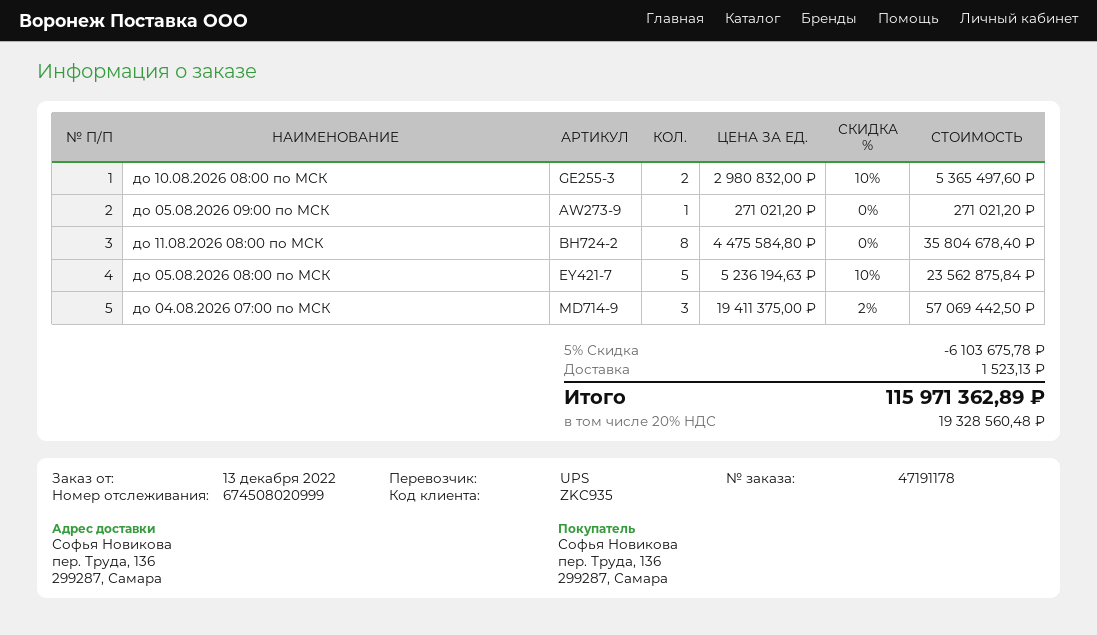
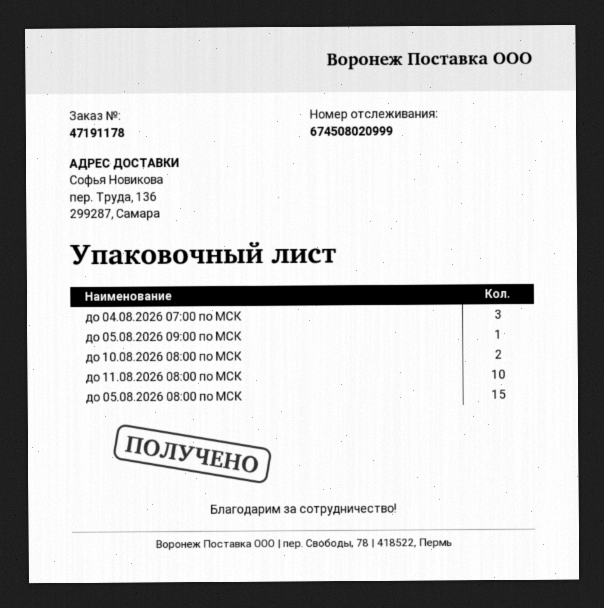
до 11.08.2026 08:00 по МСК: 8 -> 10
до 05.08.2026 08:00 по МСК: 5 -> 15

